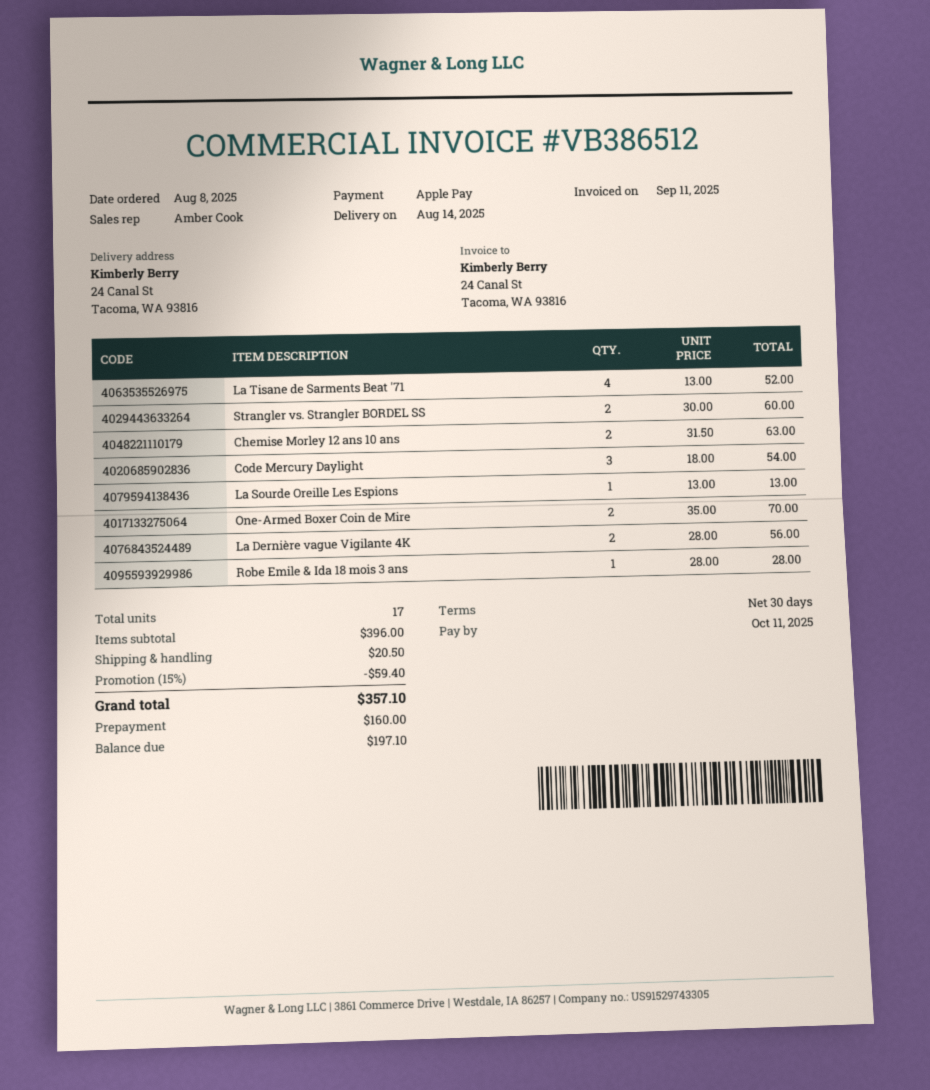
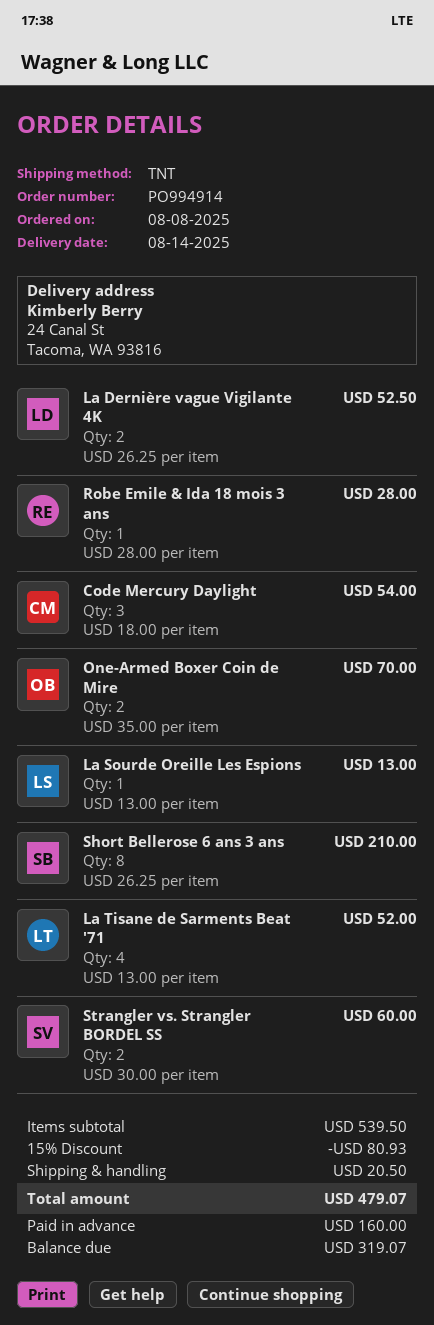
Chemise Morley 12 ans 10 ans: 2 x 31.50 = 63.00 -> none
La Dernière vague Vigilante 4K: 2 x 28.00 = 56.00 -> 2 x 26.25 = 52.50
Short Bellerose 6 ans 3 ans: none -> 8 x 26.25 = 210.00
subtotal: 396.00 -> 539.50
discount: 15% = 59.40 -> 15% = 80.93
total: 357.10 -> 479.07
balance: 197.10 -> 319.07

